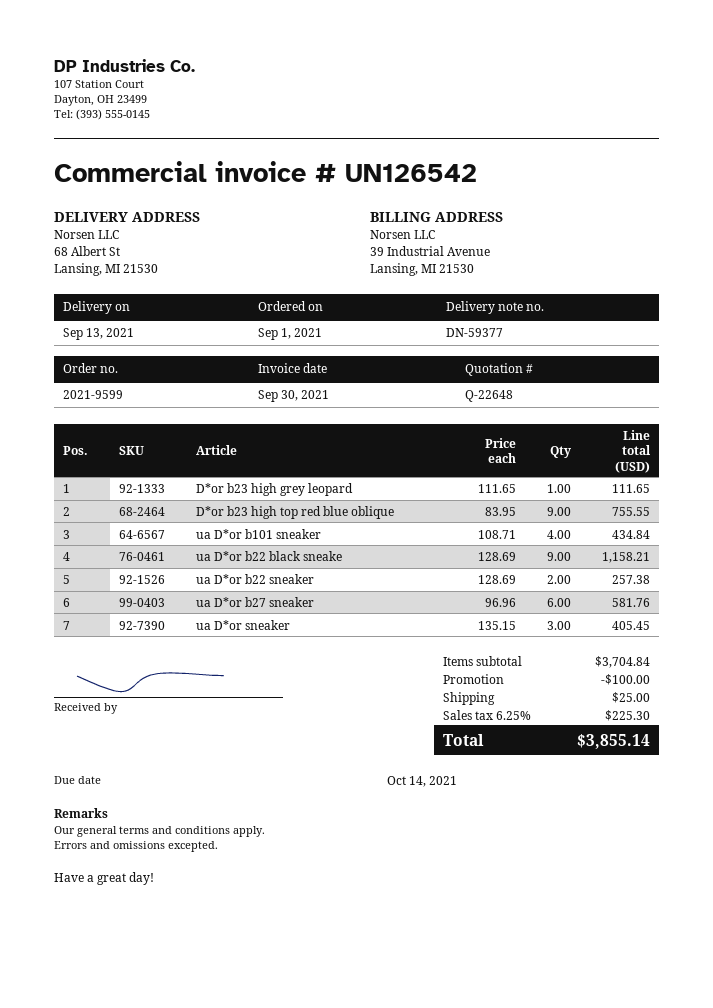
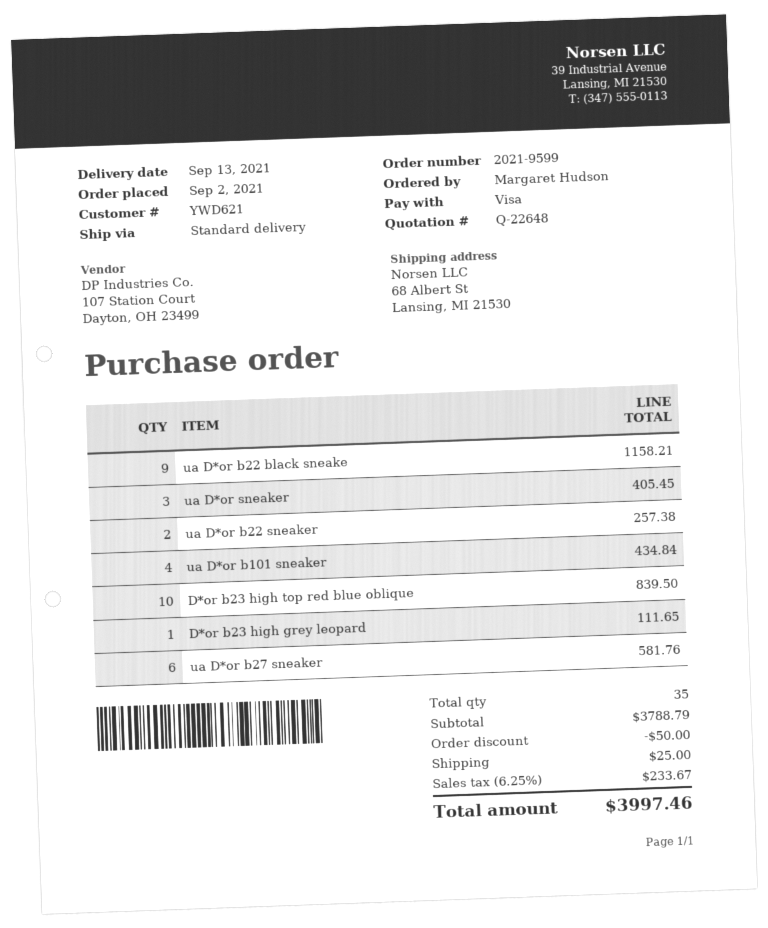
order date: 2021-09-01 -> 2021-09-02
D*or b23 high top red blue oblique: 9 for 755.55 -> 10 for 839.50
subtotal: 3704.84 -> 3788.79
discount: 100.00 -> 50.00
tax: 6.25% = 225.30 -> 6.25% = 233.67
total: 3855.14 -> 3997.46

